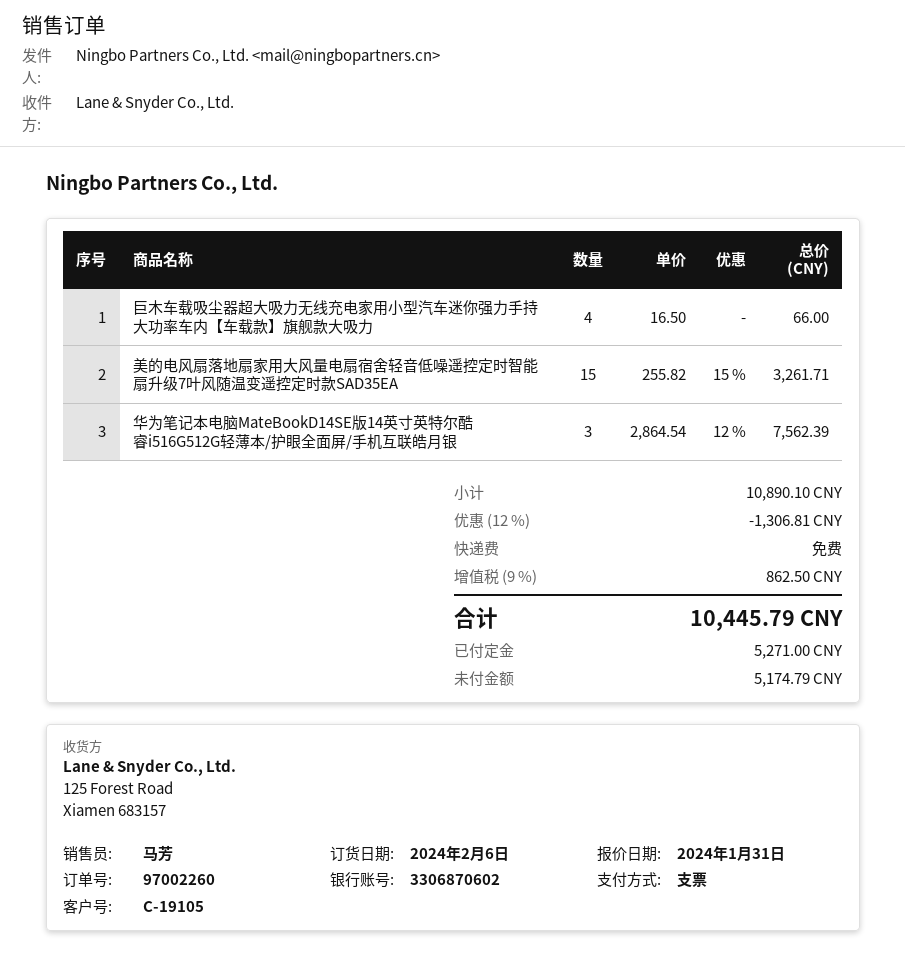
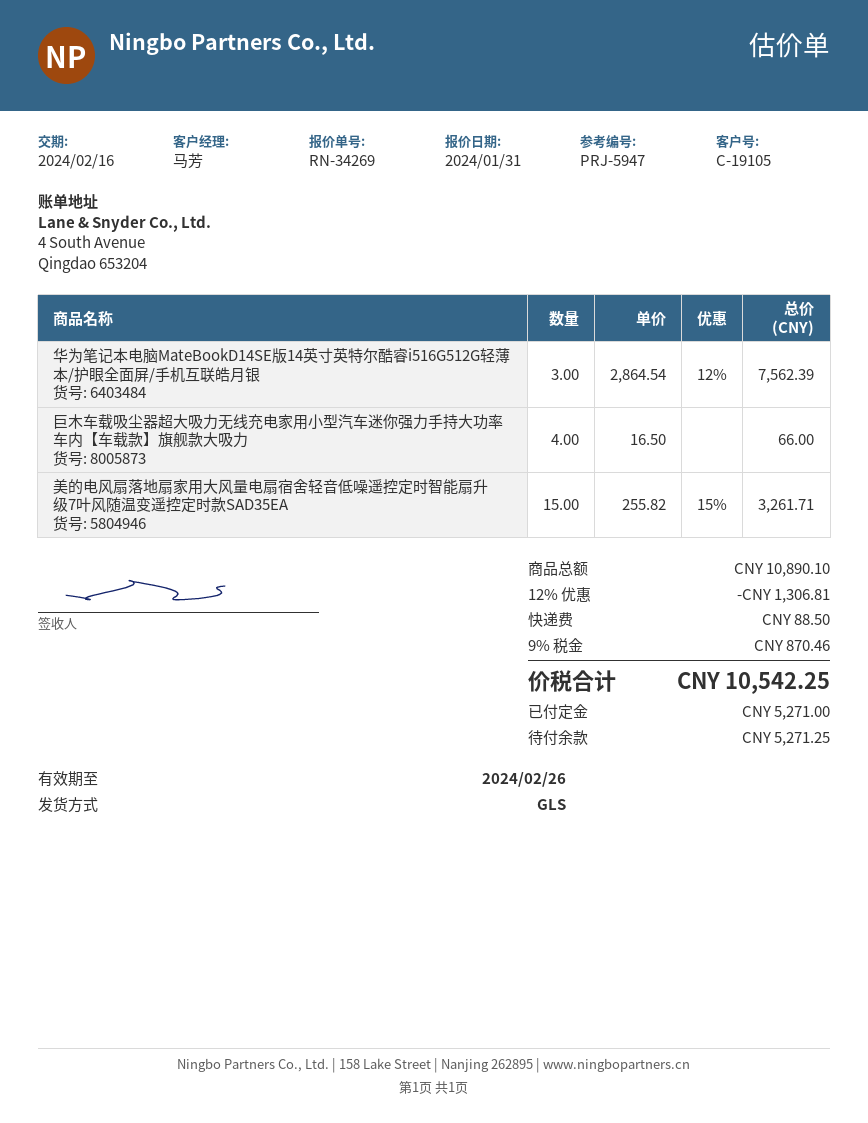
shipping: 0.00 -> 88.50
tax: 9% = 862.50 -> 9% = 870.46
total: 10445.79 -> 10542.25
balance: 5174.79 -> 5271.25

